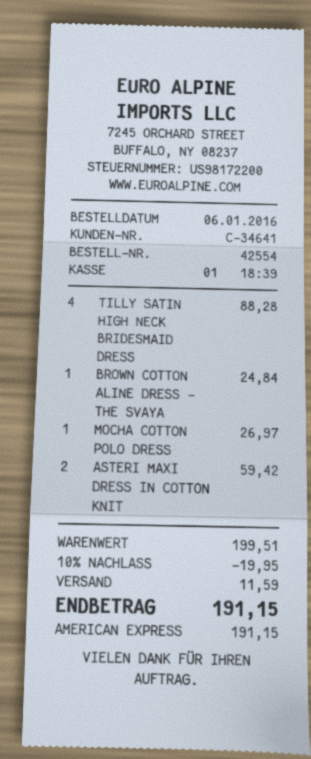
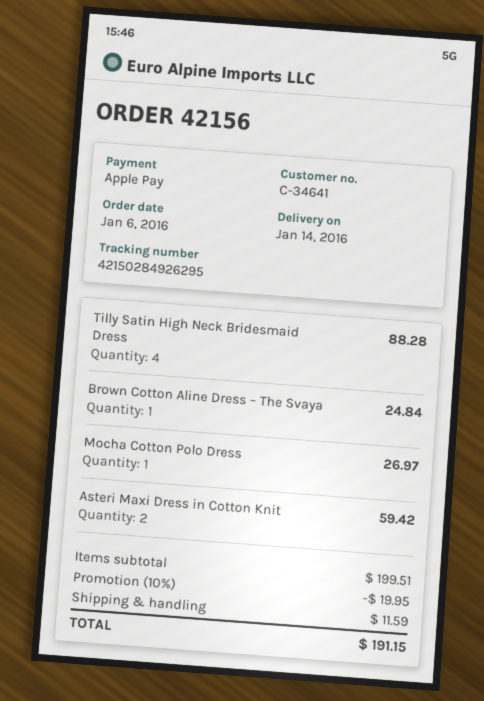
order number: 42554 -> 42156
payment method: American Express -> Apple Pay

